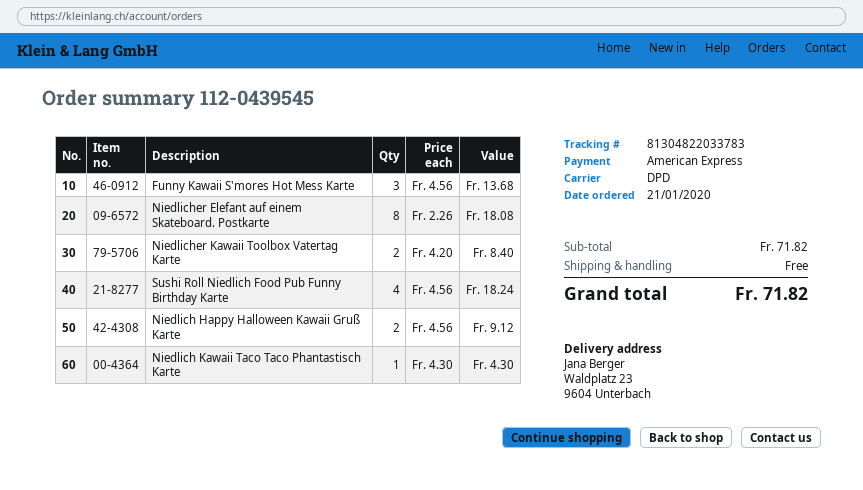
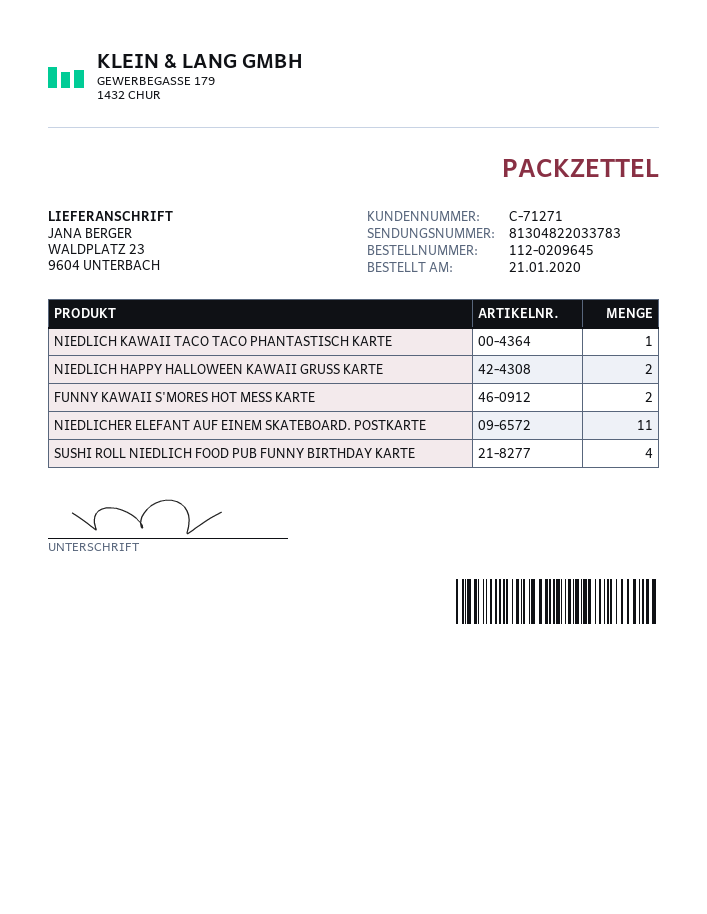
order number: 112-0439545 -> 112-0209645
Funny Kawaii S'mores Hot Mess Karte: 3 -> 2
Niedlicher Elefant auf einem Skateboard. Postkarte: 8 -> 11
Niedlicher Kawaii Toolbox Vatertag Karte: 2 -> none

